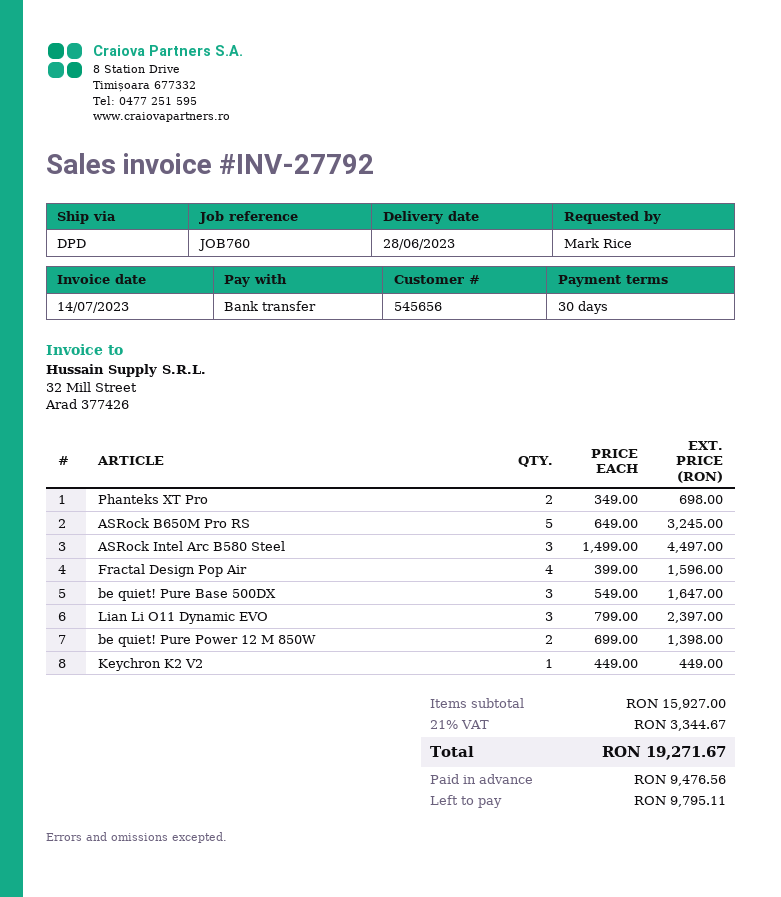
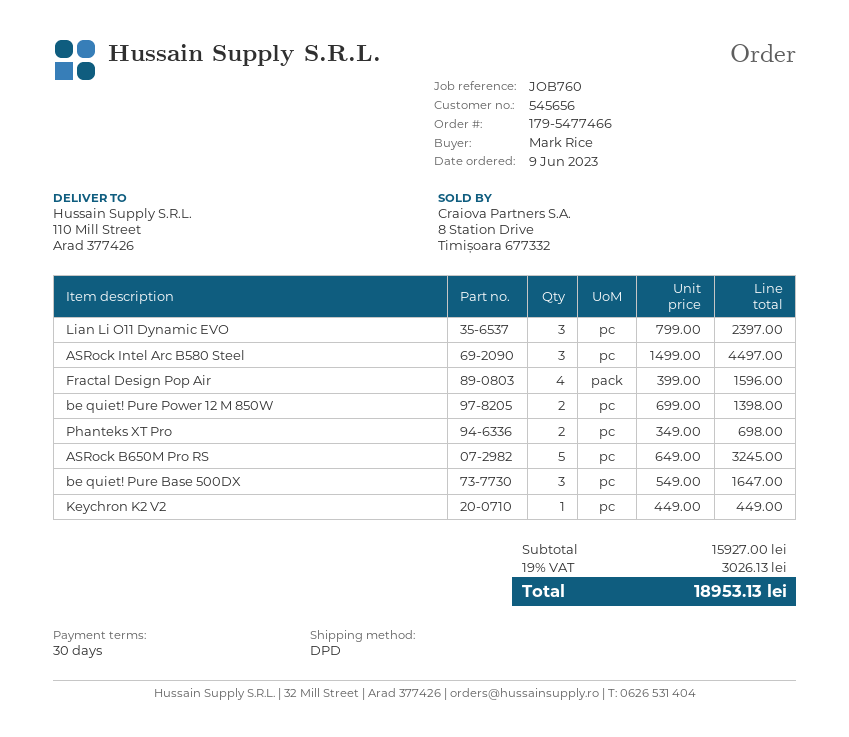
tax: 21% = 3344.67 -> 19% = 3026.13
total: 19271.67 -> 18953.13

